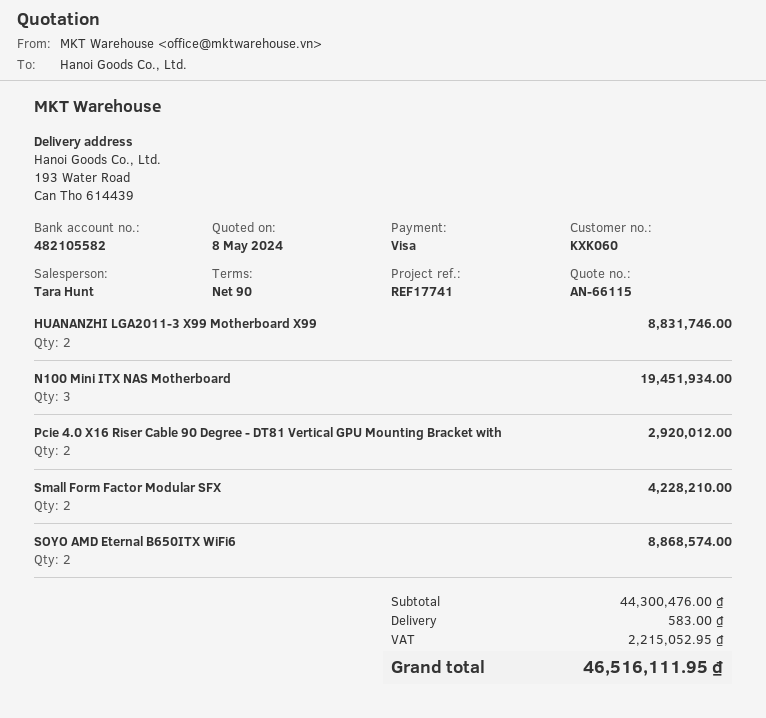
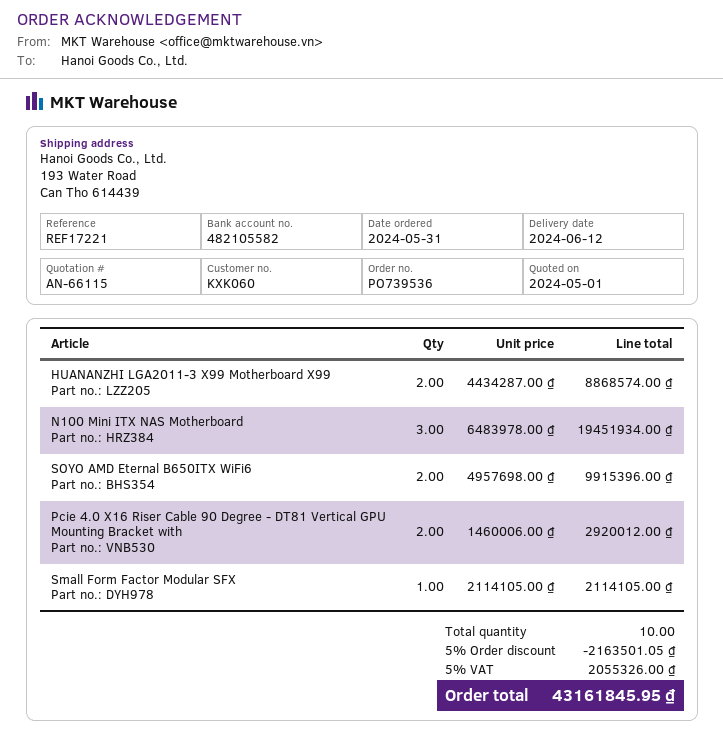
quote date: 2024-05-08 -> 2024-05-01
reference: REF17741 -> REF17221
HUANANZHI LGA2011-3 X99 Motherboard X99: 2 for 8831746.00 -> 2 for 8868574.00
Small Form Factor Modular SFX: 2 for 4228210.00 -> 1 for 2114105.00
SOYO AMD Eternal B650ITX WiFi6: 2 for 8868574.00 -> 2 for 9915396.00
discount: none -> 5% = 2163501.05
shipping: 583.00 -> none
tax: 2215052.95 -> 2055326.00
total: 46516111.95 -> 43161845.95

